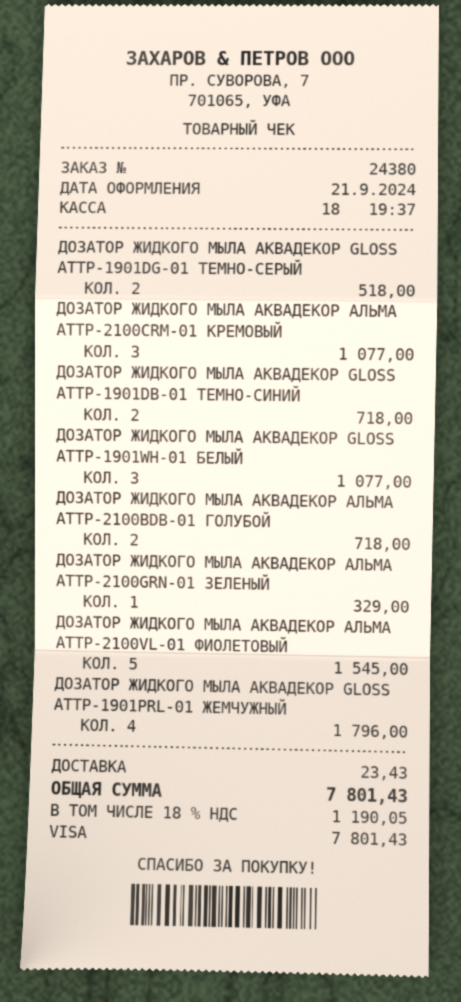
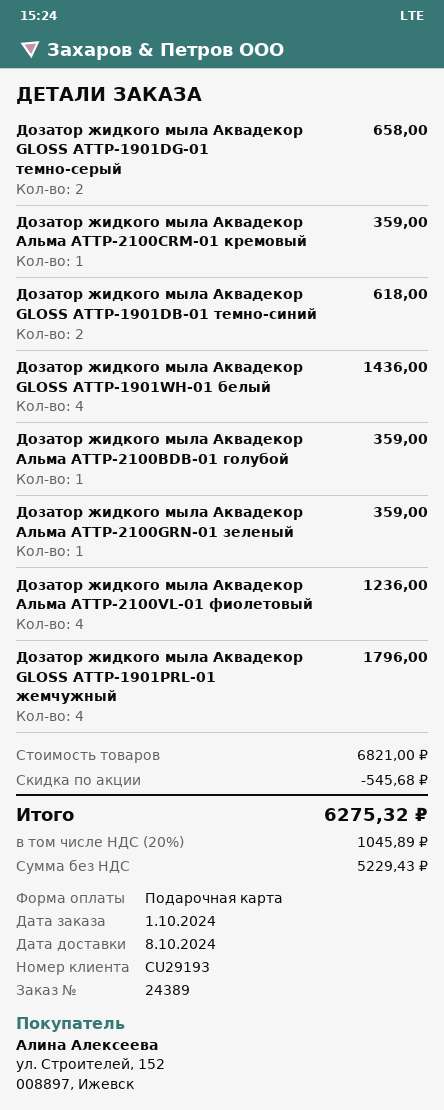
order number: 24380 -> 24389
order date: 2024-09-21 -> 2024-10-01
payment method: Visa -> gift card
ДОЗАТОР ЖИДКОГО МЫЛА АКВАДЕКОР GLOSS ATTP-1901DG-01 ТЕМНО-СЕРЫЙ: 2 for 518.00 -> 2 for 658.00
ДОЗАТОР ЖИДКОГО МЫЛА АКВАДЕКОР АЛЬМА ATTP-2100CRM-01 КРЕМОВЫЙ: 3 for 1077.00 -> 1 for 359.00
ДОЗАТОР ЖИДКОГО МЫЛА АКВАДЕКОР GLOSS ATTP-1901DB-01 ТЕМНО-СИНИЙ: 2 for 718.00 -> 2 for 618.00
ДОЗАТОР ЖИДКОГО МЫЛА АКВАДЕКОР GLOSS ATTP-1901WH-01 БЕЛЫЙ: 3 for 1077.00 -> 4 for 1436.00
ДОЗАТОР ЖИДКОГО МЫЛА АКВАДЕКОР АЛЬМА ATTP-2100BDB-01 ГОЛУБОЙ: 2 for 718.00 -> 1 for 359.00
ДОЗАТОР ЖИДКОГО МЫЛА АКВАДЕКОР АЛЬМА ATTP-2100GRN-01 ЗЕЛЕНЫЙ: 1 for 329.00 -> 1 for 359.00
ДОЗАТОР ЖИДКОГО МЫЛА АКВАДЕКОР АЛЬМА ATTP-2100VL-01 ФИОЛЕТОВЫЙ: 5 for 1545.00 -> 4 for 1236.00
discount: none -> 545.68
shipping: 23.43 -> none
tax: 18% = 1190.05 -> 20% = 1045.89
total: 7801.43 -> 6275.32

